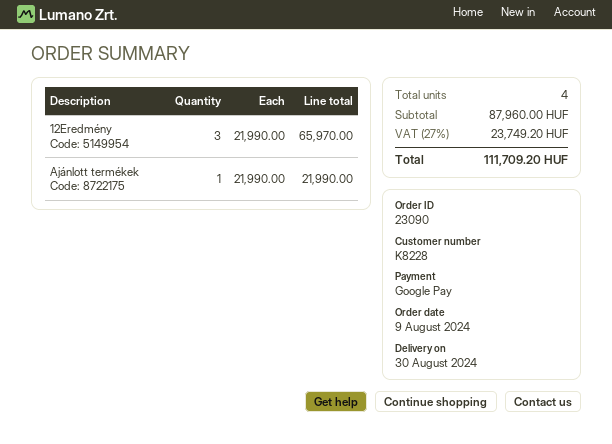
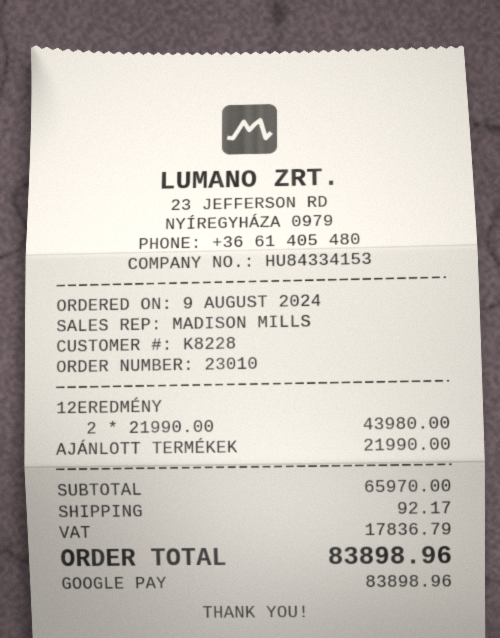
order number: 23090 -> 23010
12Eredmény: 3 x 21990.00 = 65970.00 -> 2 x 21990.00 = 43980.00
subtotal: 87960.00 -> 65970.00
shipping: none -> 92.17
tax: 23749.20 -> 17836.79
total: 111709.20 -> 83898.96

